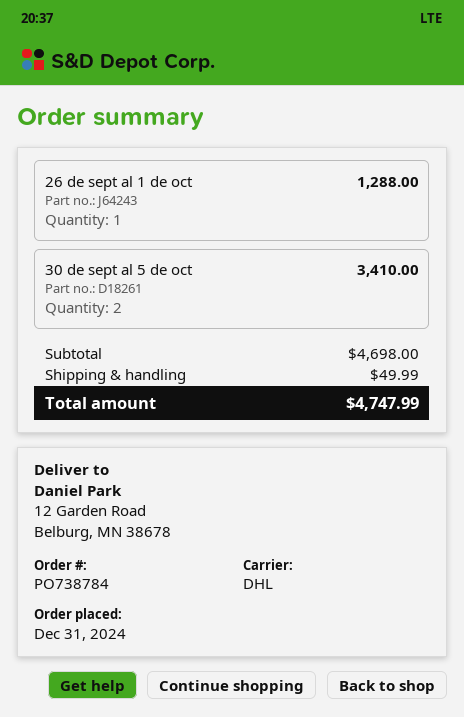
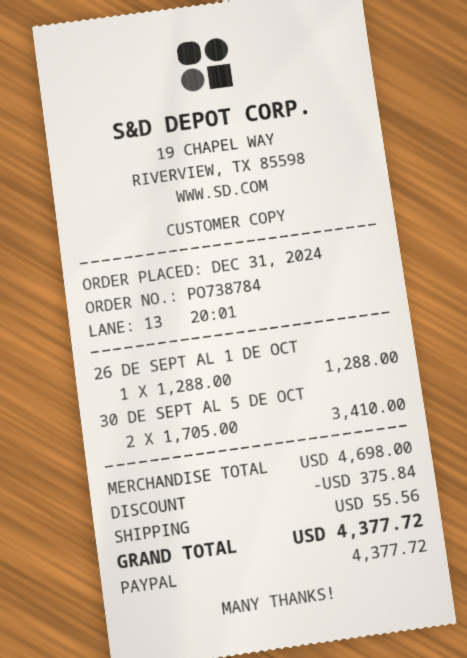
discount: none -> 375.84
shipping: 49.99 -> 55.56
total: 4747.99 -> 4377.72

